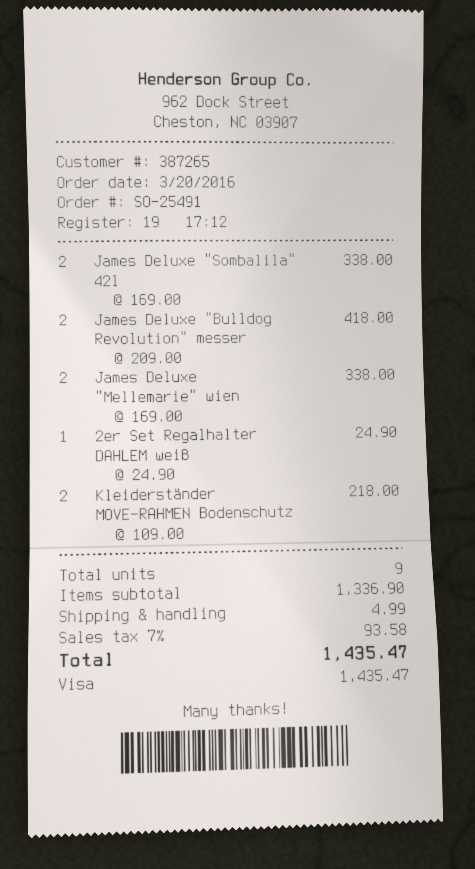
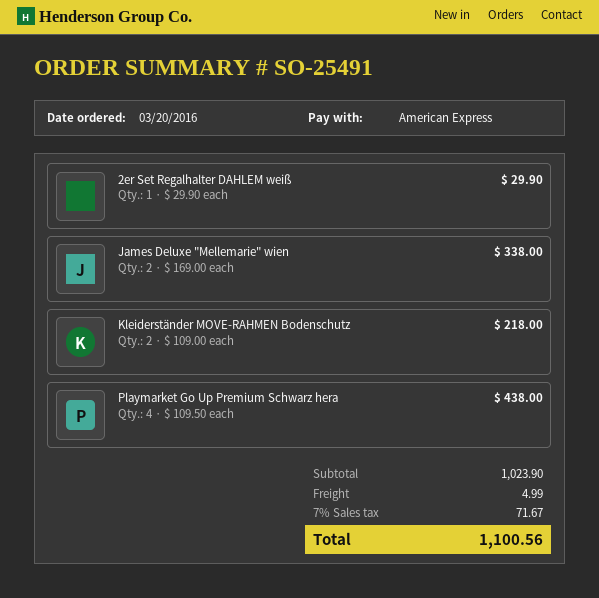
payment method: Visa -> American Express
James Deluxe "Sombalila" 42l: 2 x 169.00 = 338.00 -> none
James Deluxe "Bulldog Revolution" messer: 2 x 209.00 = 418.00 -> none
2er Set Regalhalter DAHLEM weiß: 1 x 24.90 = 24.90 -> 1 x 29.90 = 29.90
Playmarket Go Up Premium Schwarz hera: none -> 4 x 109.50 = 438.00
subtotal: 1336.90 -> 1023.90
tax: 7% = 93.58 -> 7% = 71.67
total: 1435.47 -> 1100.56

